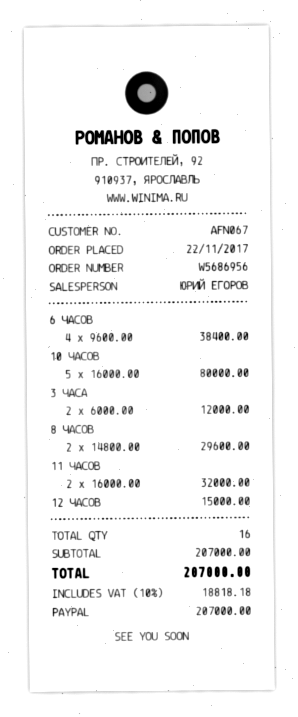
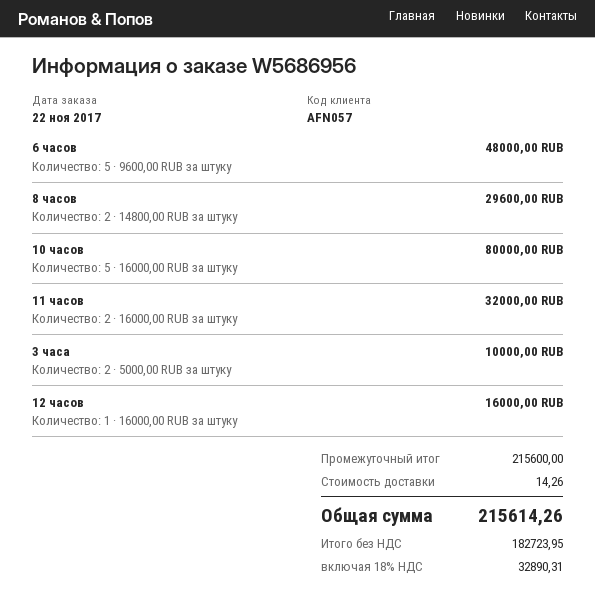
customer number: AFN067 -> AFN057
6 ЧАСОВ: 4 x 9600.00 = 38400.00 -> 5 x 9600.00 = 48000.00
3 ЧАСА: 2 x 6000.00 = 12000.00 -> 2 x 5000.00 = 10000.00
12 ЧАСОВ: 1 x 15000.00 = 15000.00 -> 1 x 16000.00 = 16000.00
subtotal: 207000.00 -> 215600.00
shipping: none -> 14.26
tax: 10% = 18818.18 -> 18% = 32890.31
total: 207000.00 -> 215614.26

